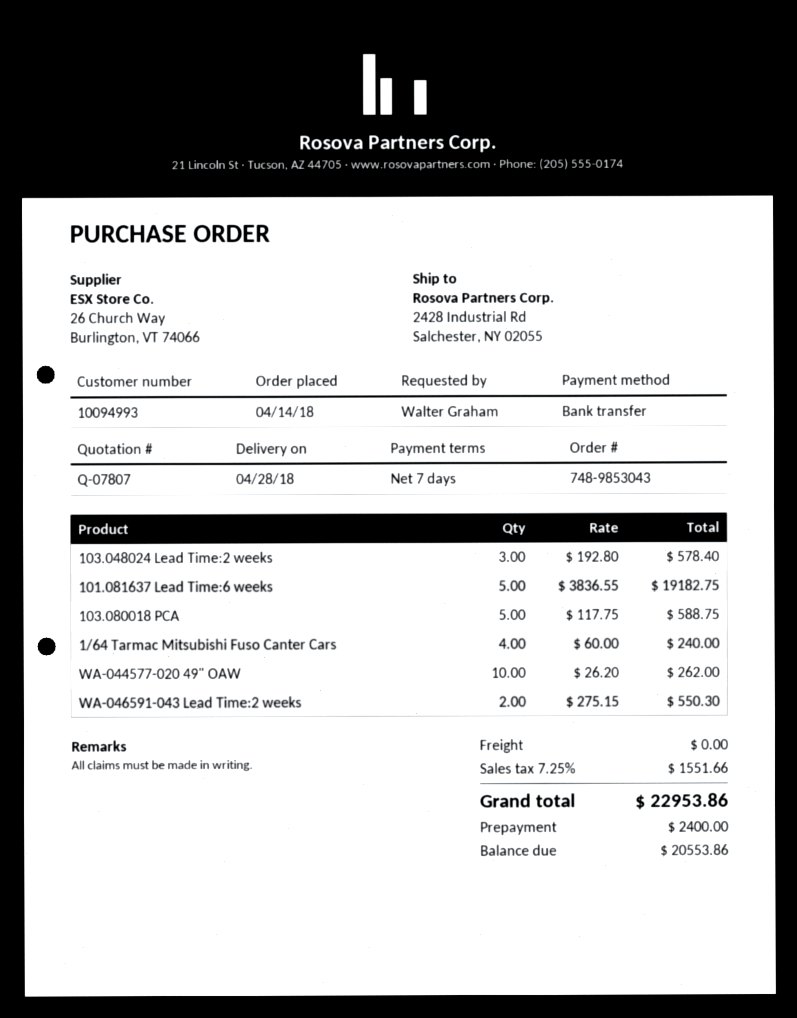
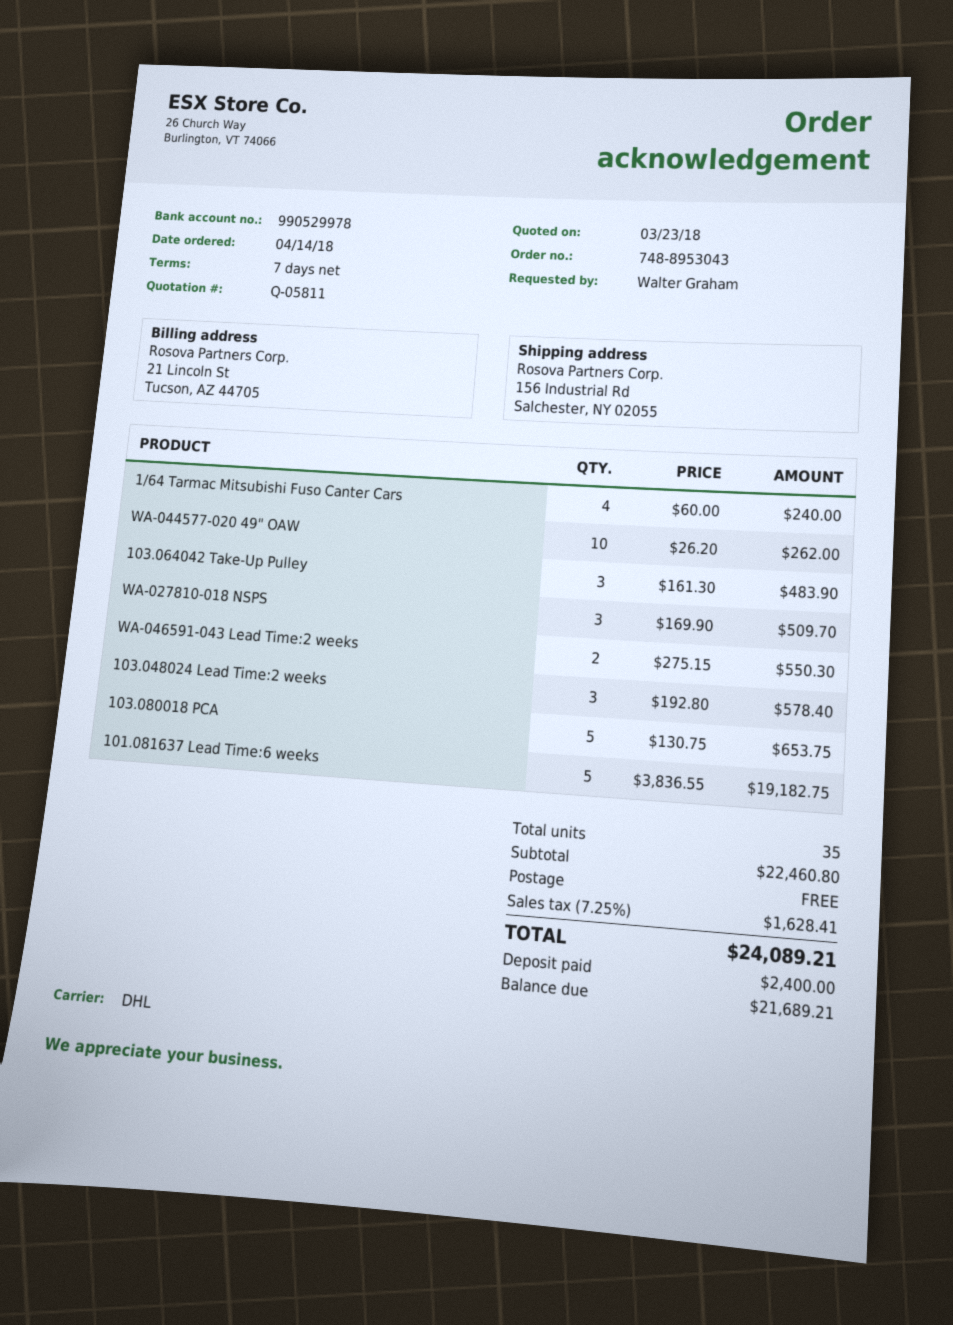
quote number: Q-07807 -> Q-05811
order number: 748-9853043 -> 748-8953043
ship to: 2428 Industrial Rd, Salchester, NY 02055 -> 156 Industrial Rd, Salchester, NY 02055
103.080018 PCA: 5 x 117.75 = 588.75 -> 5 x 130.75 = 653.75
103.064042 Take-Up Pulley: none -> 3 x 161.30 = 483.90
WA-027810-018 NSPS: none -> 3 x 169.90 = 509.70
tax: 7.25% = 1551.66 -> 7.25% = 1628.41
total: 22953.86 -> 24089.21
balance: 20553.86 -> 21689.21

